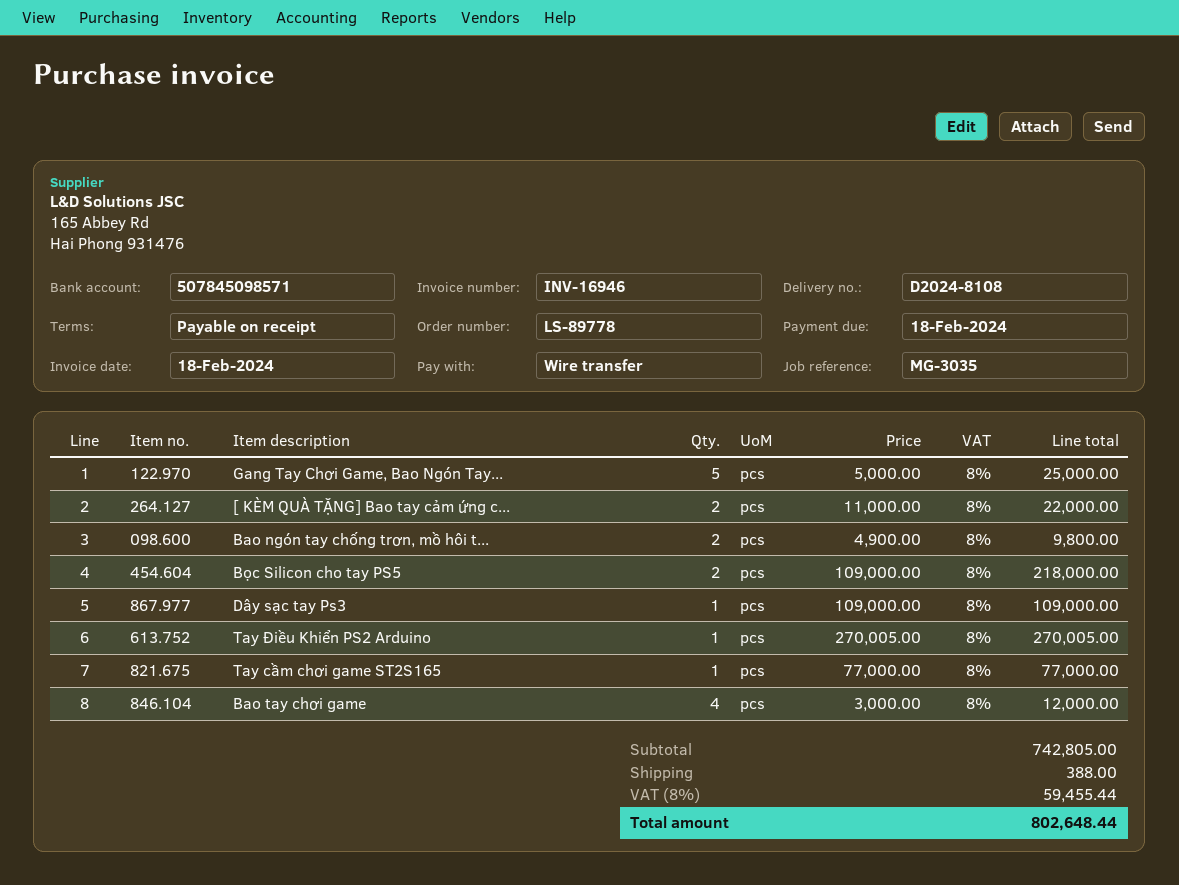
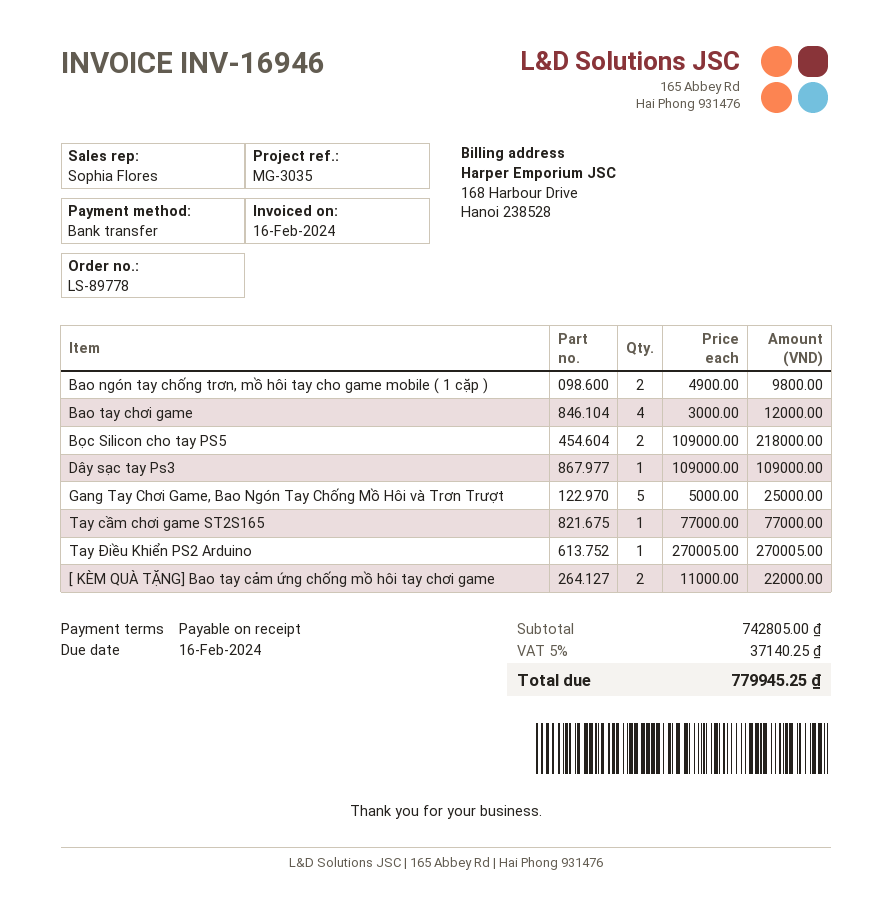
invoice date: 2024-02-18 -> 2024-02-16
due date: 2024-02-18 -> 2024-02-16
shipping: 388.00 -> none
tax: 8% = 59455.44 -> 5% = 37140.25
total: 802648.44 -> 779945.25

